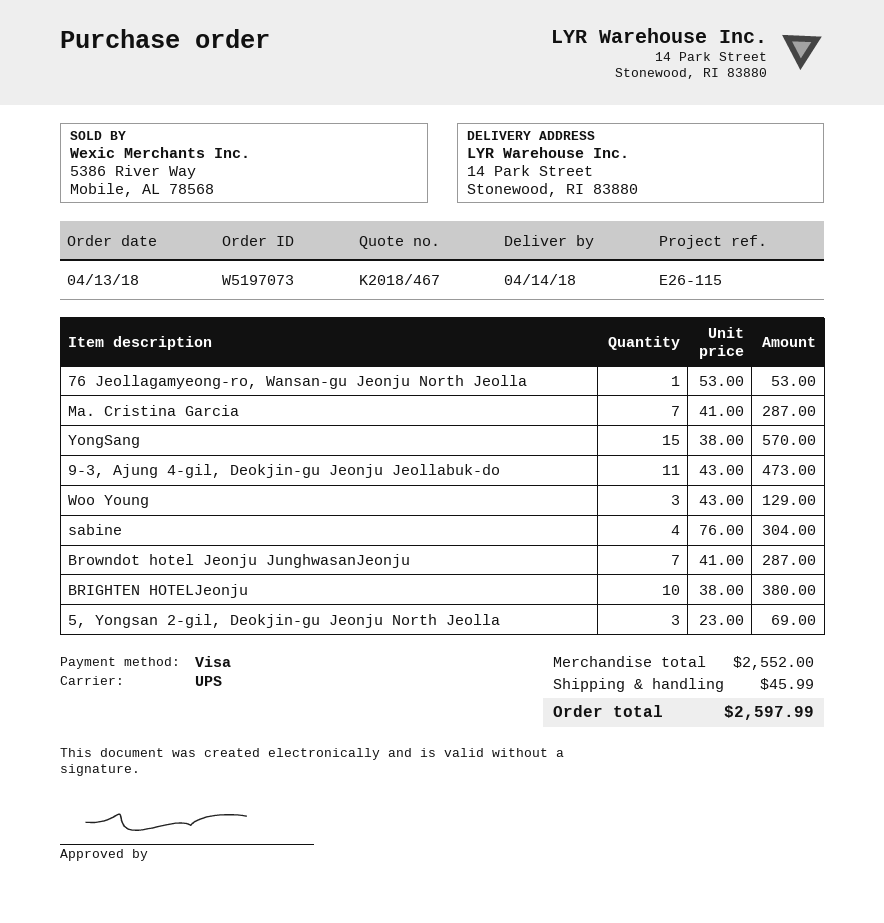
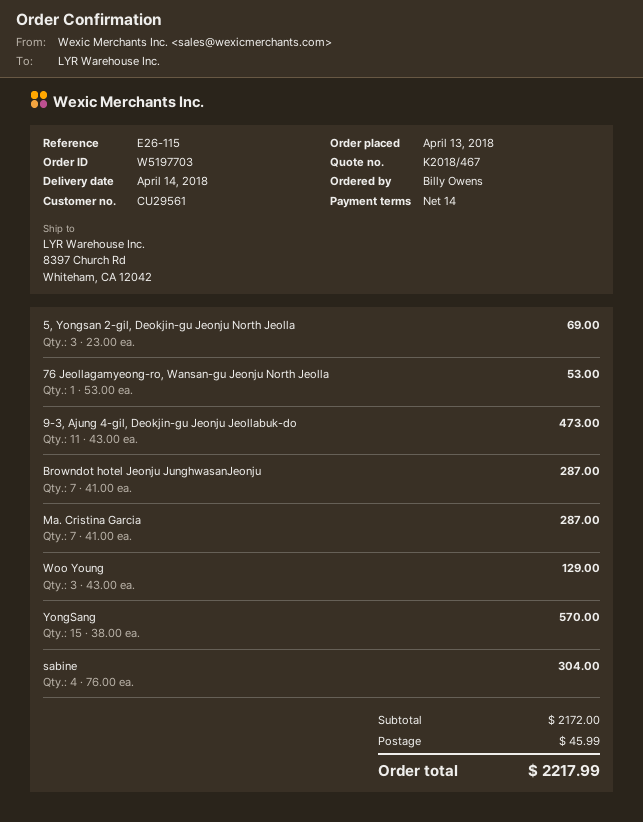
order number: W5197073 -> W5197703
ship to: 14 Park Street, Stonewood, RI 83880 -> 8397 Church Rd, Whiteham, CA 12042
BRIGHTEN HOTELJeonju: 10 x 38.00 = 380.00 -> none
subtotal: 2552.00 -> 2172.00
total: 2597.99 -> 2217.99

